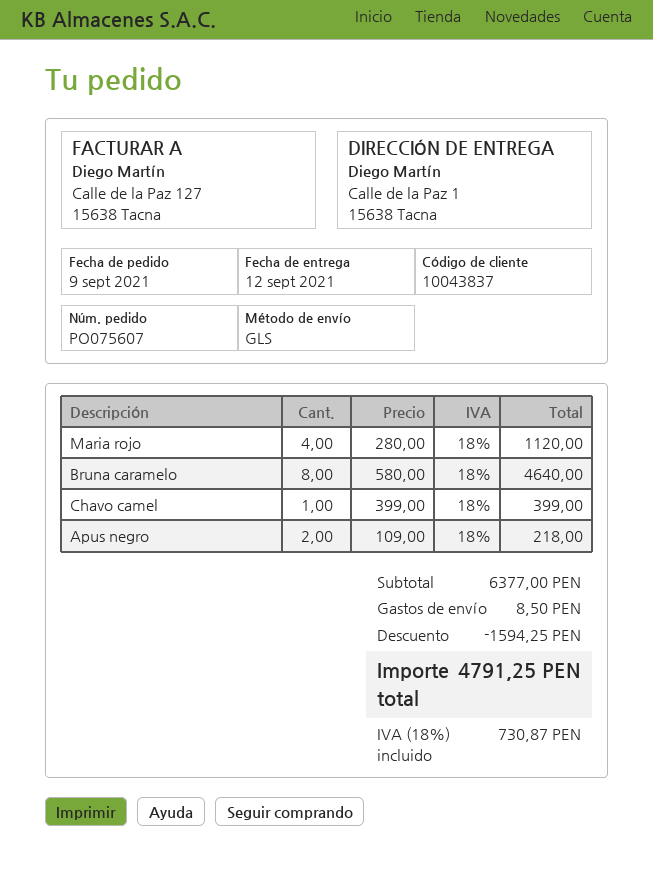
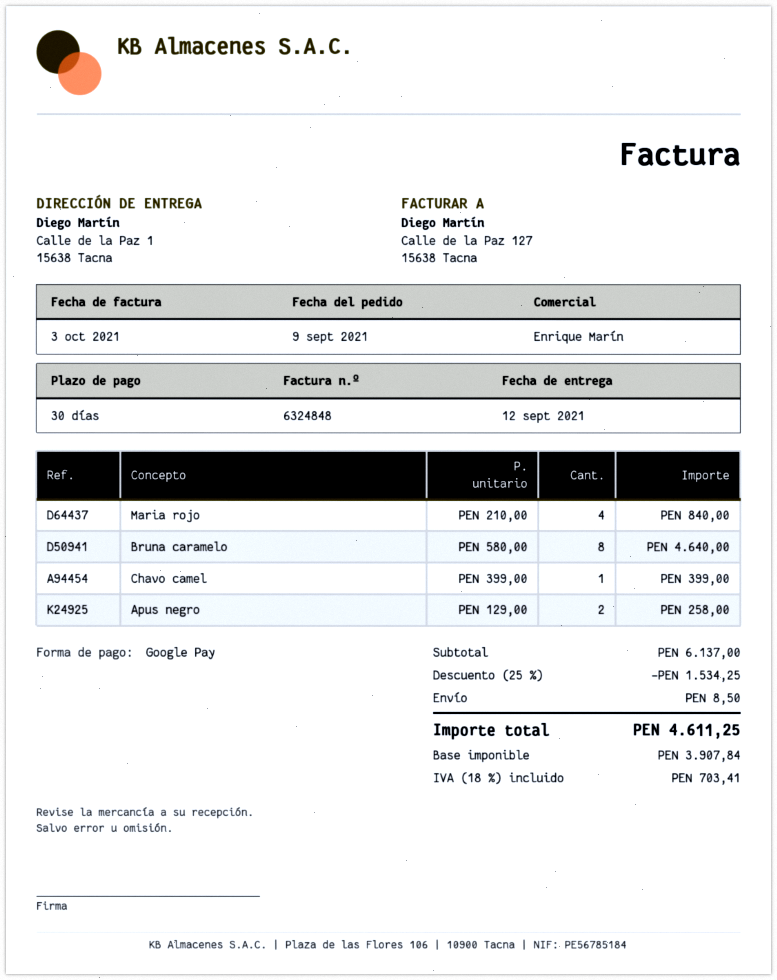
Maria rojo: 4 x 280.00 = 1120.00 -> 4 x 210.00 = 840.00
Apus negro: 2 x 109.00 = 218.00 -> 2 x 129.00 = 258.00
subtotal: 6377.00 -> 6137.00
discount: 1594.25 -> 1534.25
tax: 18% = 730.87 -> 18% = 703.41
total: 4791.25 -> 4611.25

